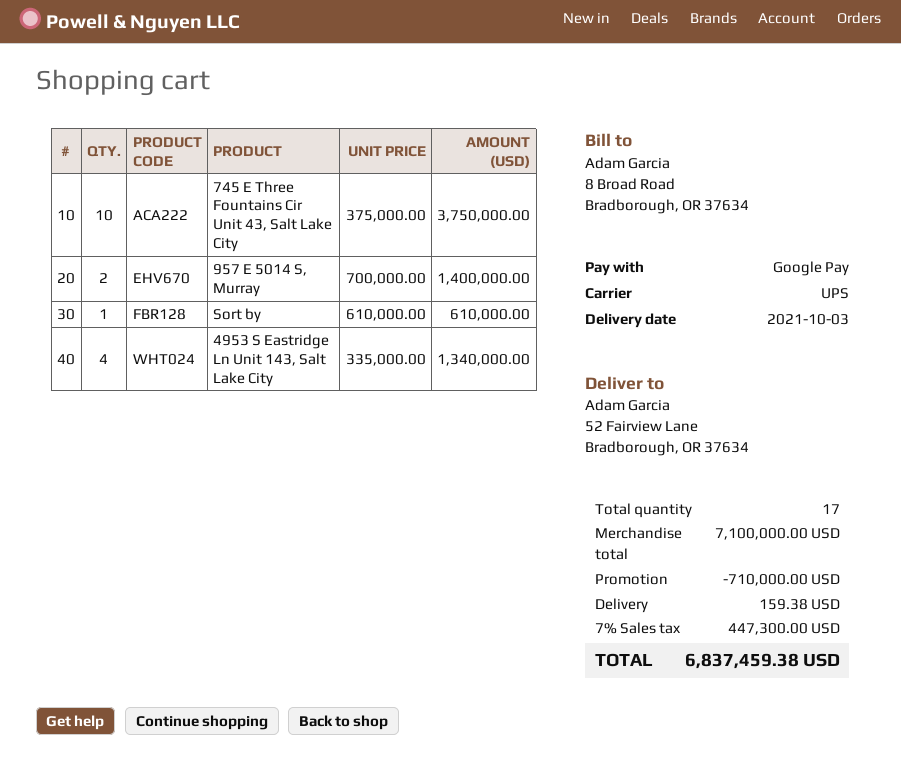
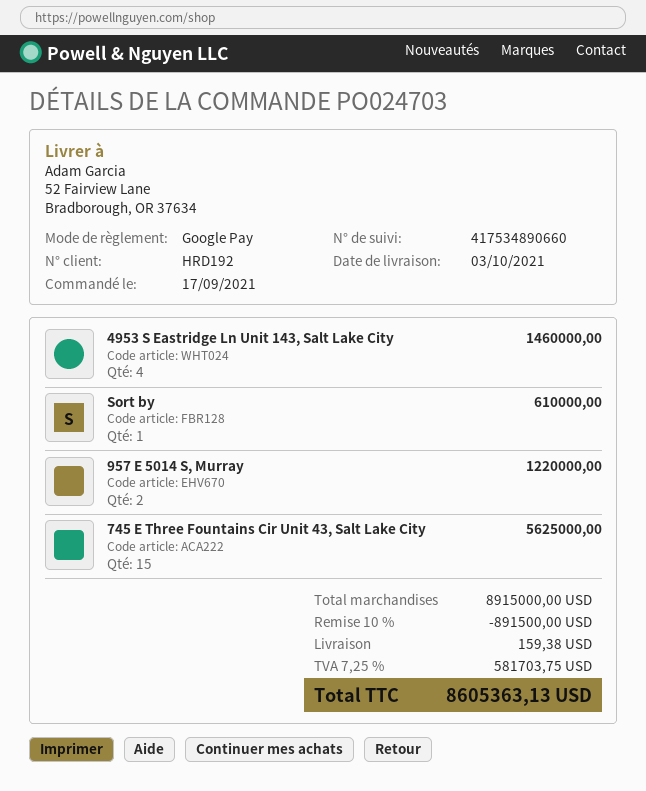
745 E Three Fountains Cir Unit 43, Salt Lake City: 10 for 3750000.00 -> 15 for 5625000.00
957 E 5014 S, Murray: 2 for 1400000.00 -> 2 for 1220000.00
4953 S Eastridge Ln Unit 143, Salt Lake City: 4 for 1340000.00 -> 4 for 1460000.00
subtotal: 7100000.00 -> 8915000.00
discount: 710000.00 -> 891500.00
tax: 7% = 447300.00 -> 7.25% = 581703.75
total: 6837459.38 -> 8605363.13

